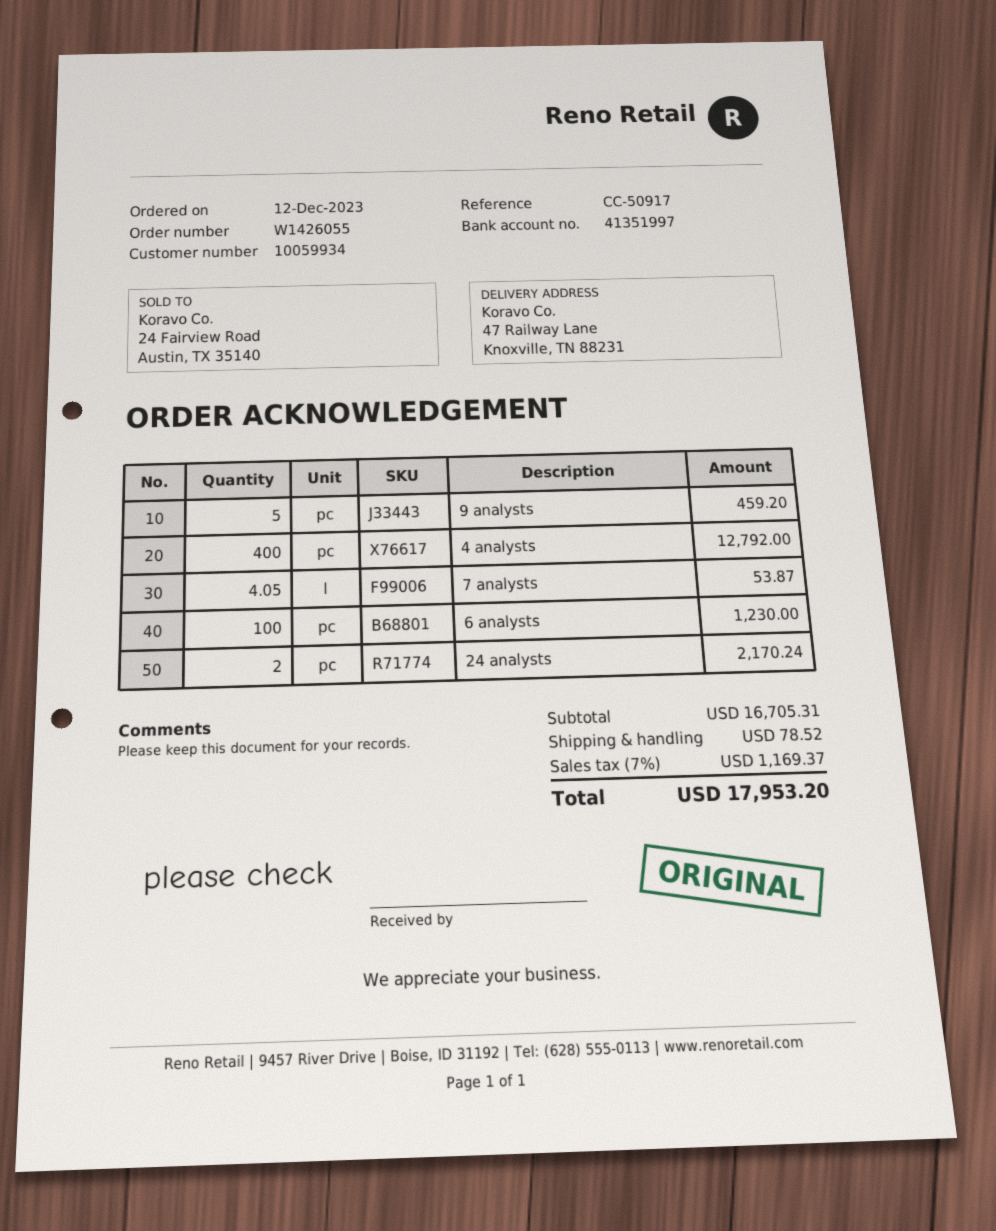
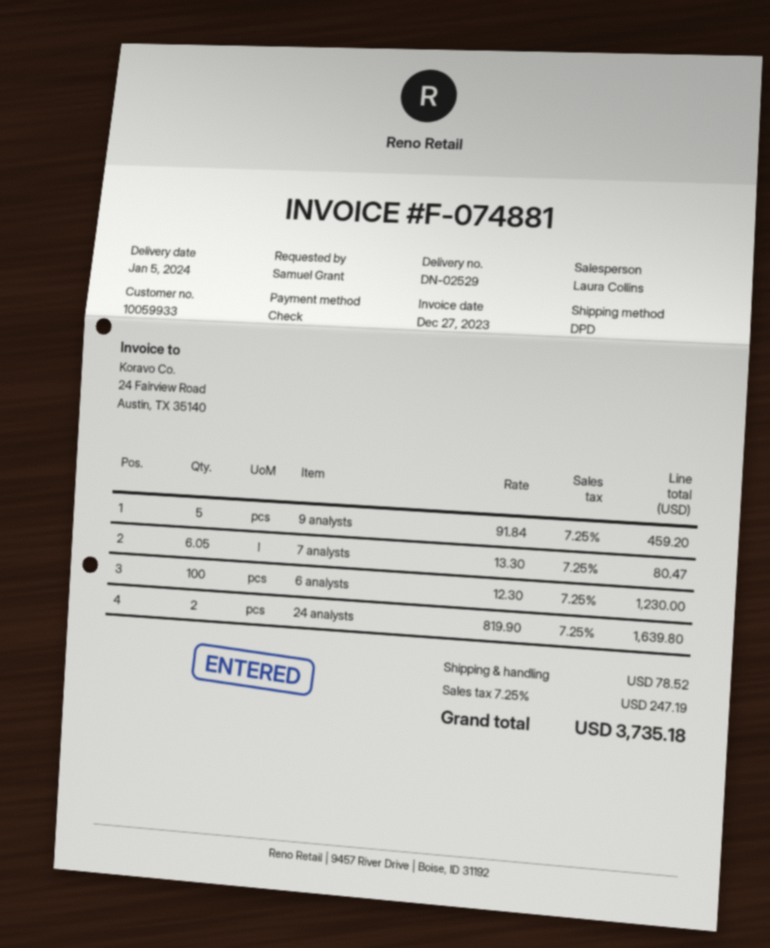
customer number: 10059934 -> 10059933
4 analysts: 400 for 12792.00 -> none
7 analysts: 4.05 for 53.87 -> 6.05 for 80.47
24 analysts: 2 for 2170.24 -> 2 for 1639.80
tax: 7% = 1169.37 -> 7.25% = 247.19
total: 17953.20 -> 3735.18

